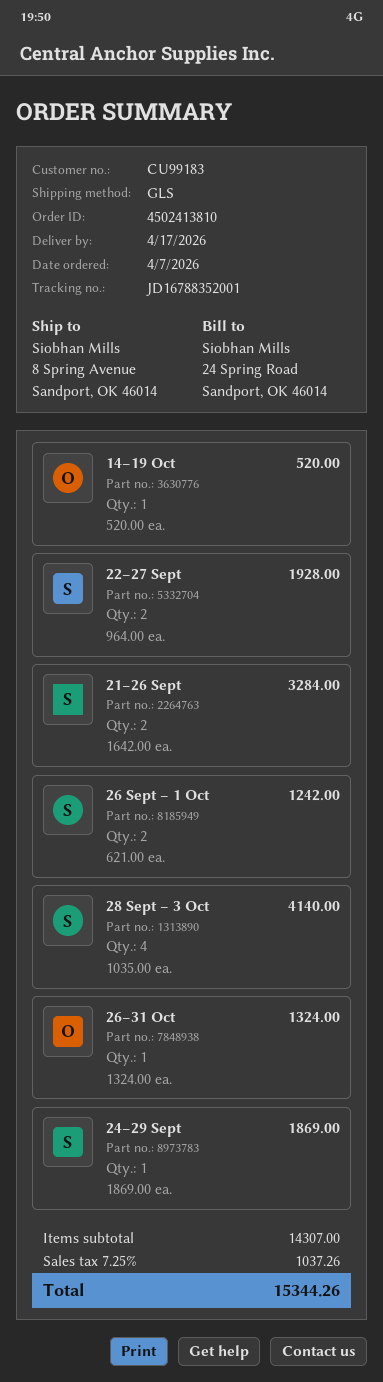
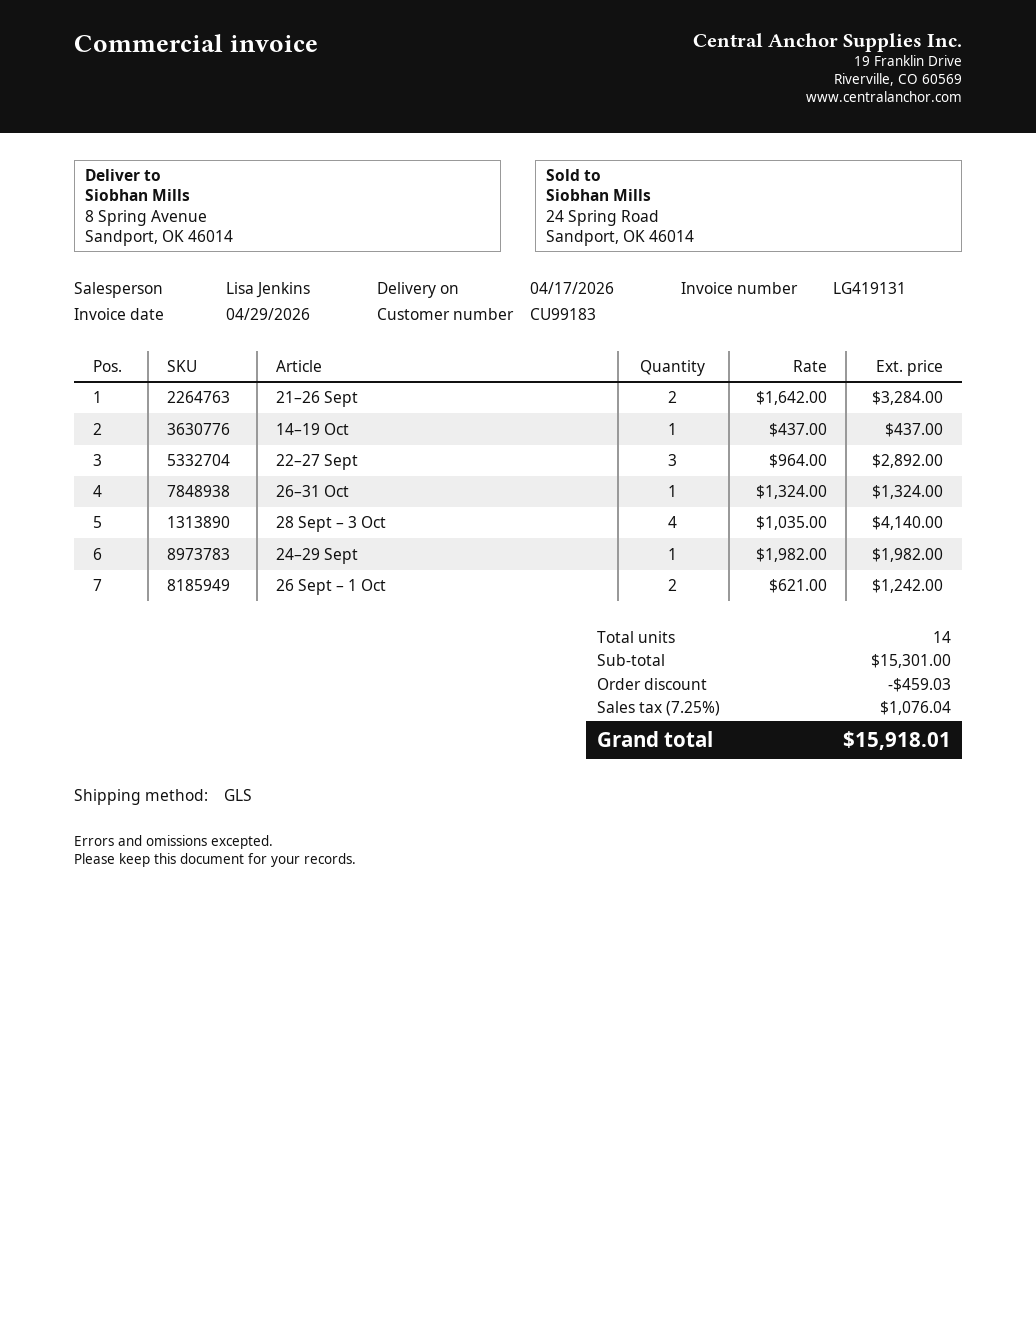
14–19 Oct: 1 x 520.00 = 520.00 -> 1 x 437.00 = 437.00
22–27 Sept: 2 x 964.00 = 1928.00 -> 3 x 964.00 = 2892.00
24–29 Sept: 1 x 1869.00 = 1869.00 -> 1 x 1982.00 = 1982.00
subtotal: 14307.00 -> 15301.00
discount: none -> 459.03
tax: 7.25% = 1037.26 -> 7.25% = 1076.04
total: 15344.26 -> 15918.01

